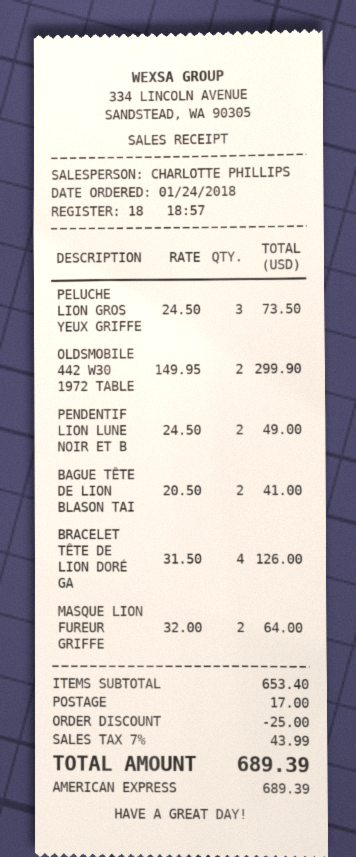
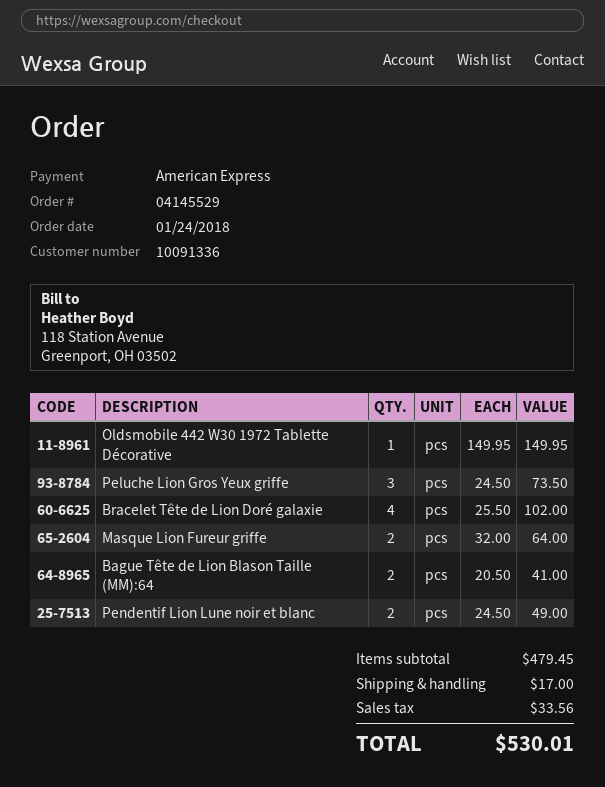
OLDSMOBILE 442 W30 1972 TABLE: 2 x 149.95 = 299.90 -> 1 x 149.95 = 149.95
BRACELET TÊTE DE LION DORÉ GA: 4 x 31.50 = 126.00 -> 4 x 25.50 = 102.00
subtotal: 653.40 -> 479.45
discount: 25.00 -> none
tax: 43.99 -> 33.56
total: 689.39 -> 530.01

